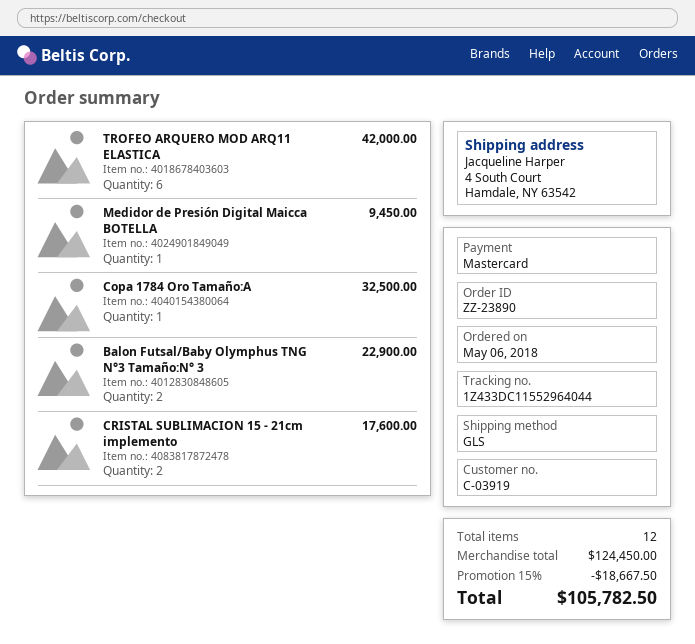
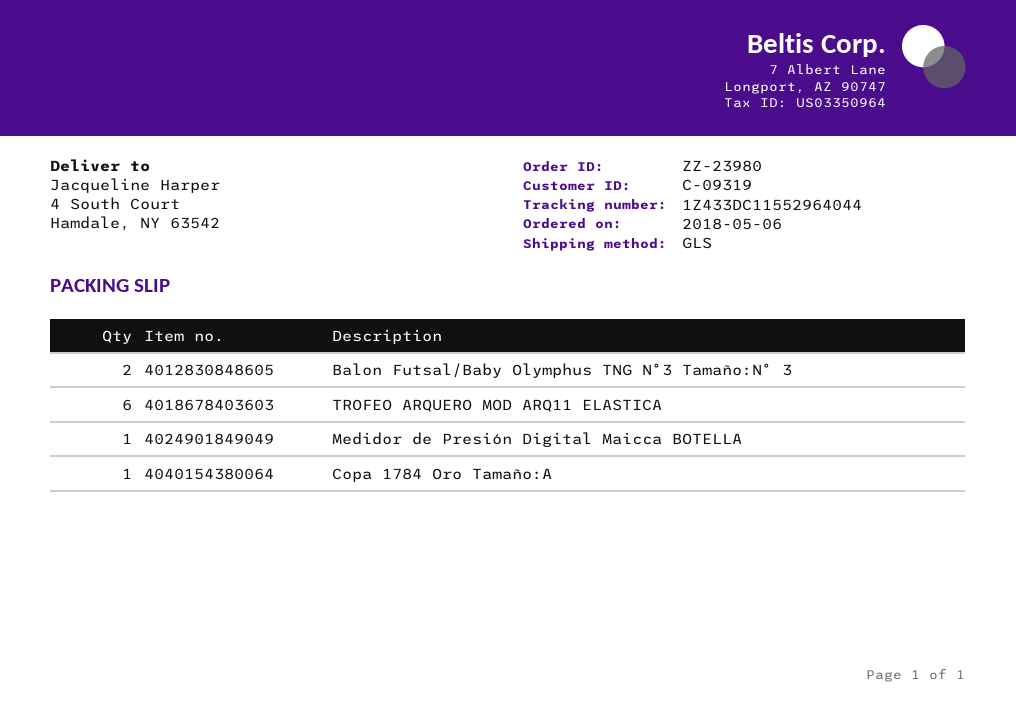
order number: ZZ-23890 -> ZZ-23980
customer number: C-03919 -> C-09319
CRISTAL SUBLIMACION 15 - 21cm implemento: 2 -> none

